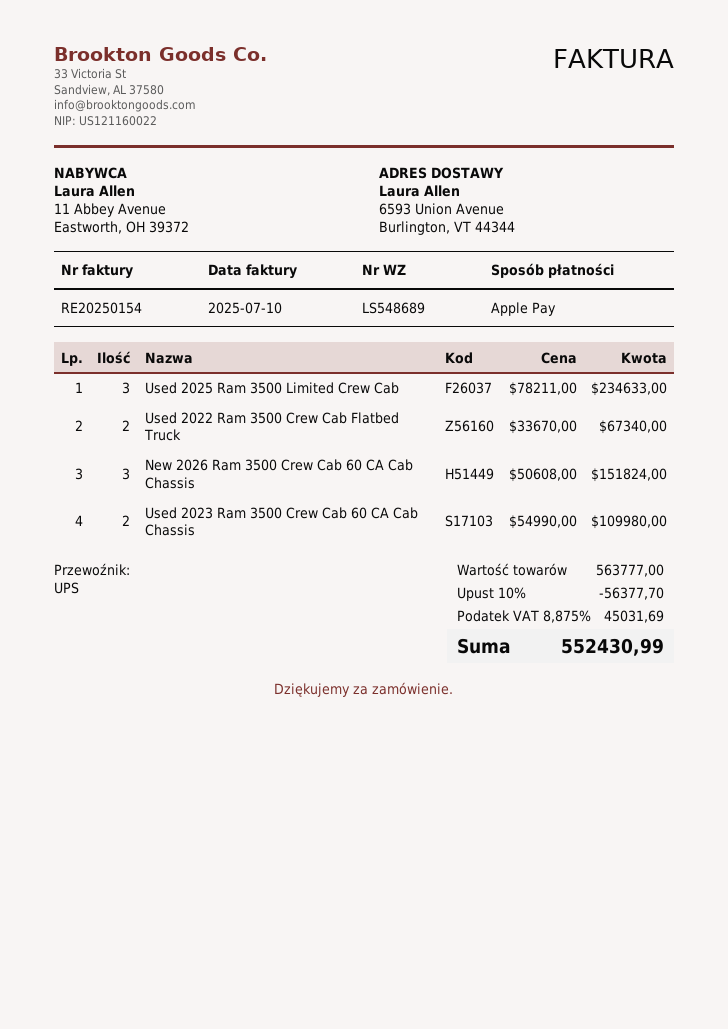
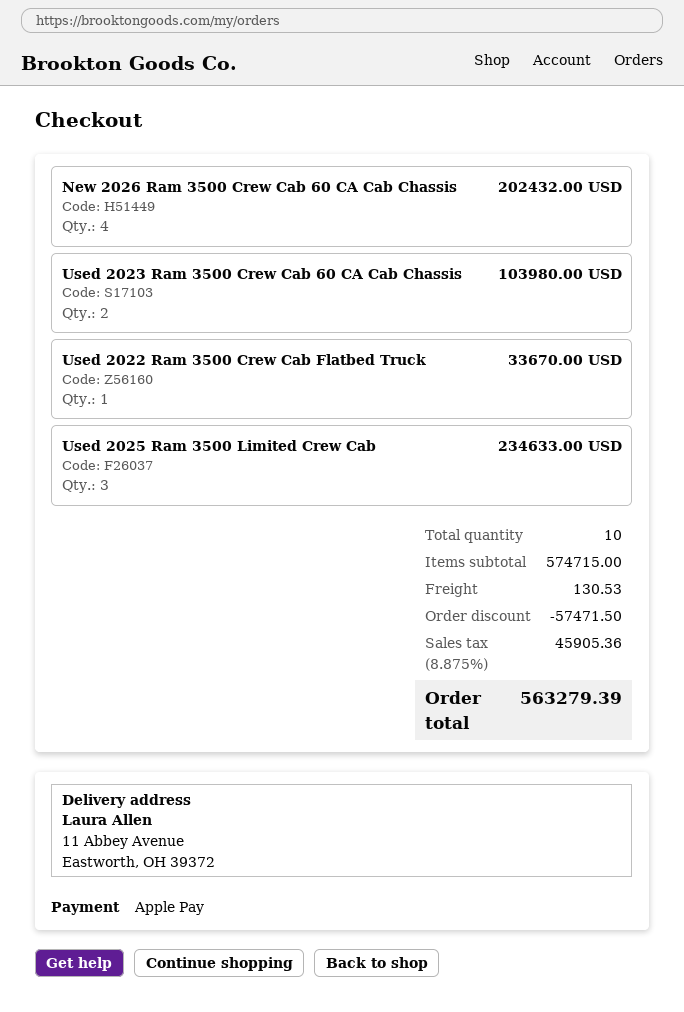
ship to: 6593 Union Avenue, Burlington, VT 44344 -> 11 Abbey Avenue, Eastworth, OH 39372
Used 2022 Ram 3500 Crew Cab Flatbed Truck: 2 for 67340.00 -> 1 for 33670.00
New 2026 Ram 3500 Crew Cab 60 CA Cab Chassis: 3 for 151824.00 -> 4 for 202432.00
Used 2023 Ram 3500 Crew Cab 60 CA Cab Chassis: 2 for 109980.00 -> 2 for 103980.00
subtotal: 563777.00 -> 574715.00
discount: 56377.70 -> 57471.50
shipping: none -> 130.53
tax: 8.875% = 45031.69 -> 8.875% = 45905.36
total: 552430.99 -> 563279.39

